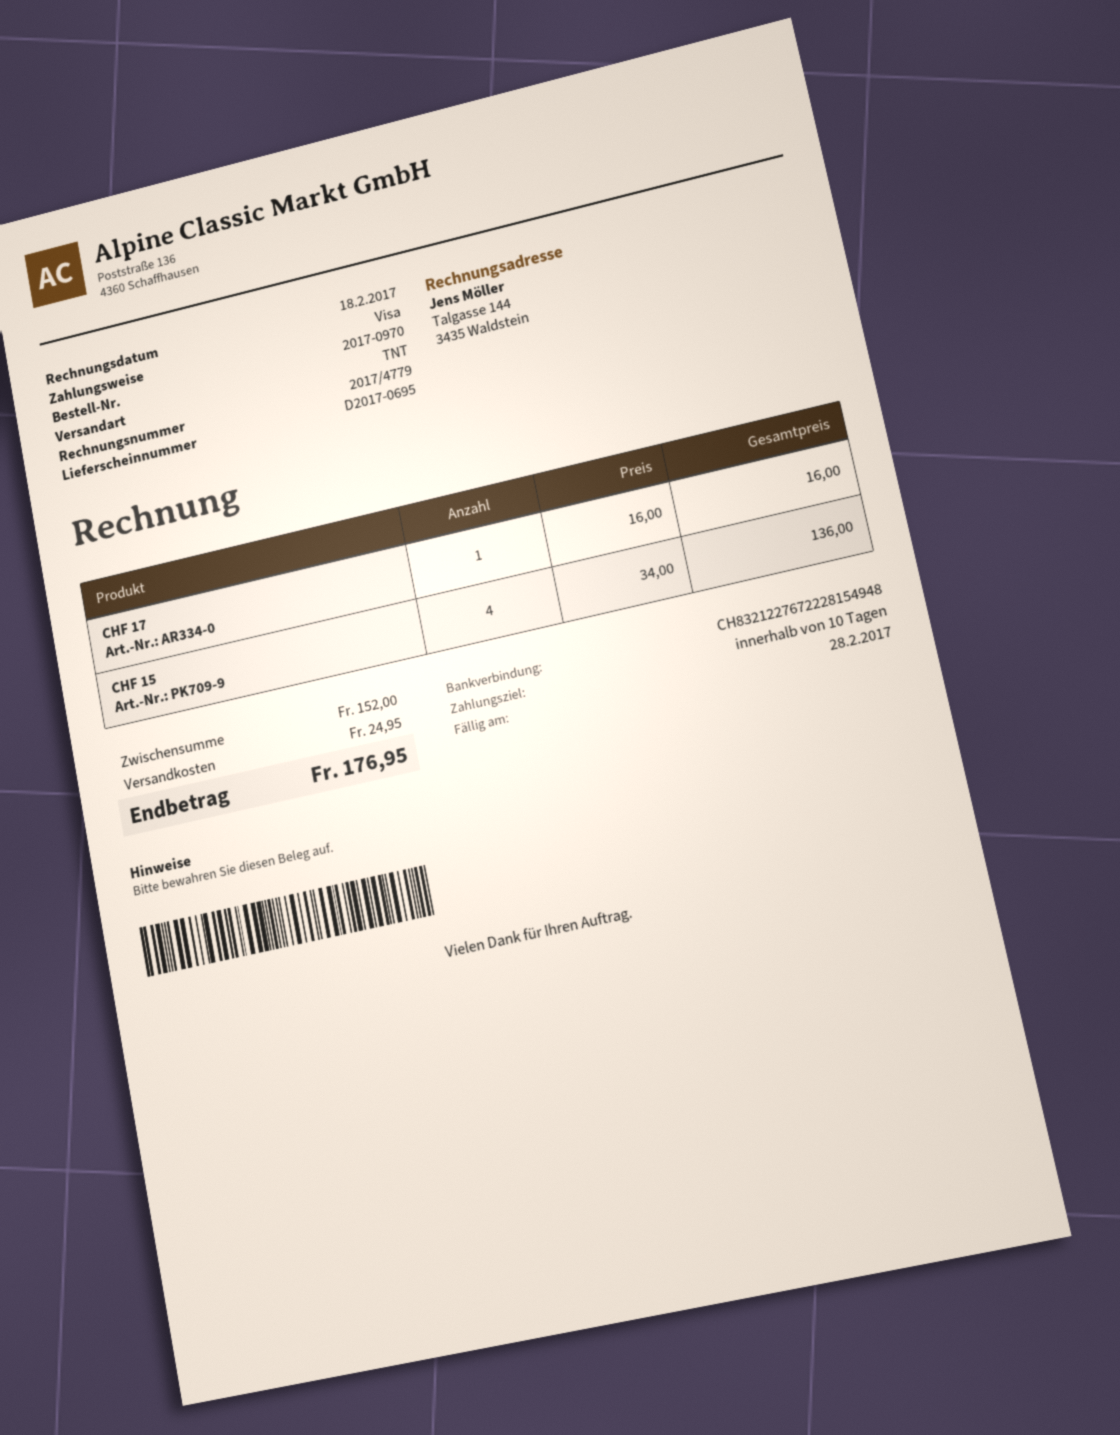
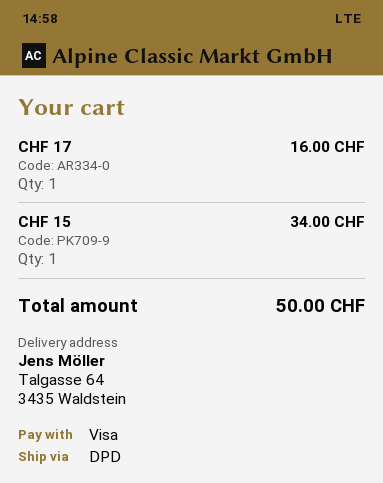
shipping method: TNT -> DPD
CHF 15: 4 for 136.00 -> 1 for 34.00
shipping: 24.95 -> none
total: 176.95 -> 50.00

